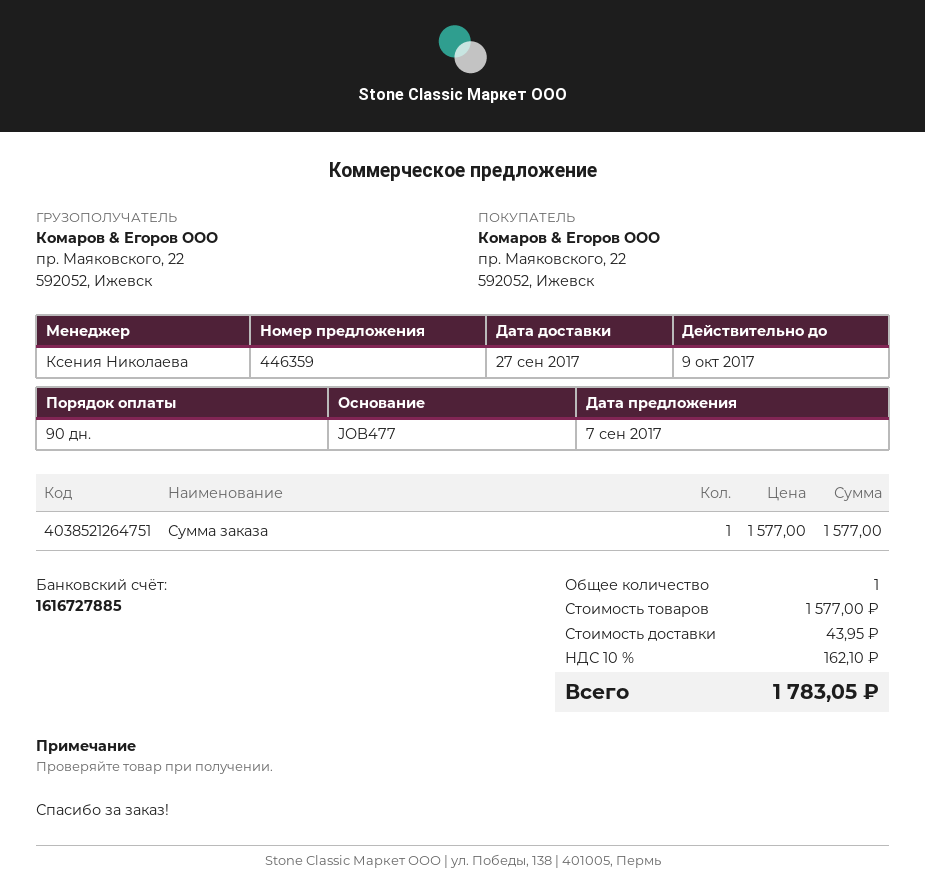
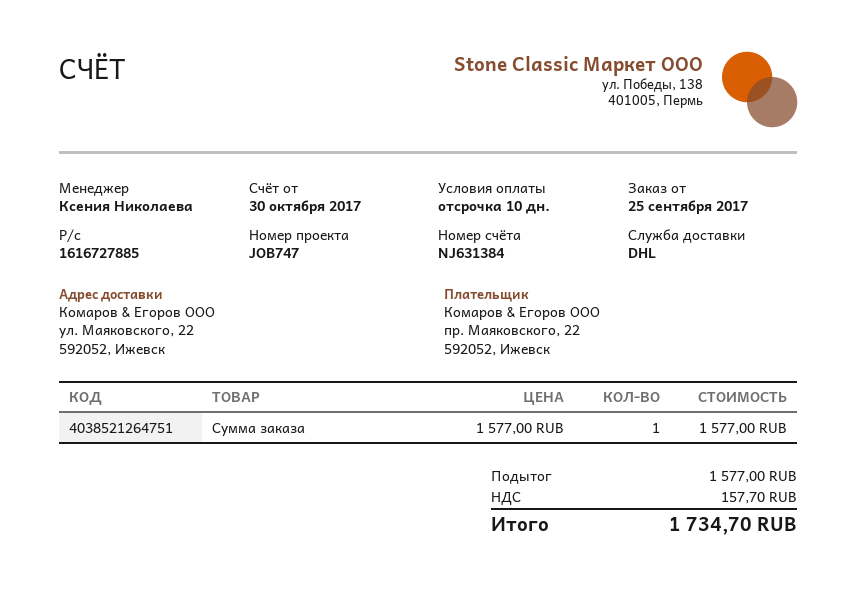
payment terms: 90 days -> 10 days
reference: JOB477 -> JOB747
ship to: пр. Маяковского, 22, 592052, Ижевск -> ул. Маяковского, 22, 592052, Ижевск
shipping: 43.95 -> none
tax: 162.10 -> 157.70
total: 1783.05 -> 1734.70

